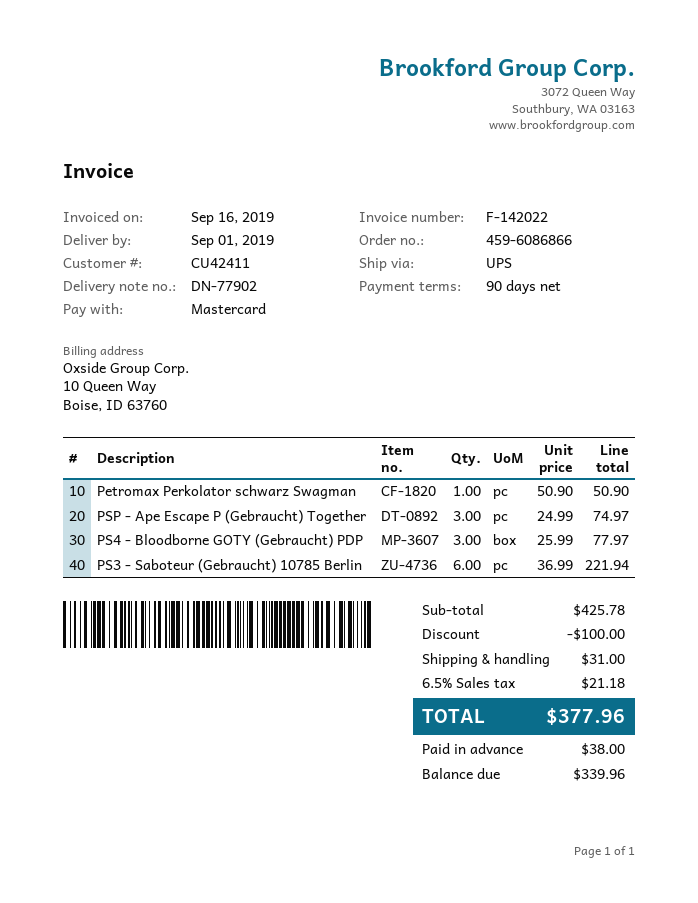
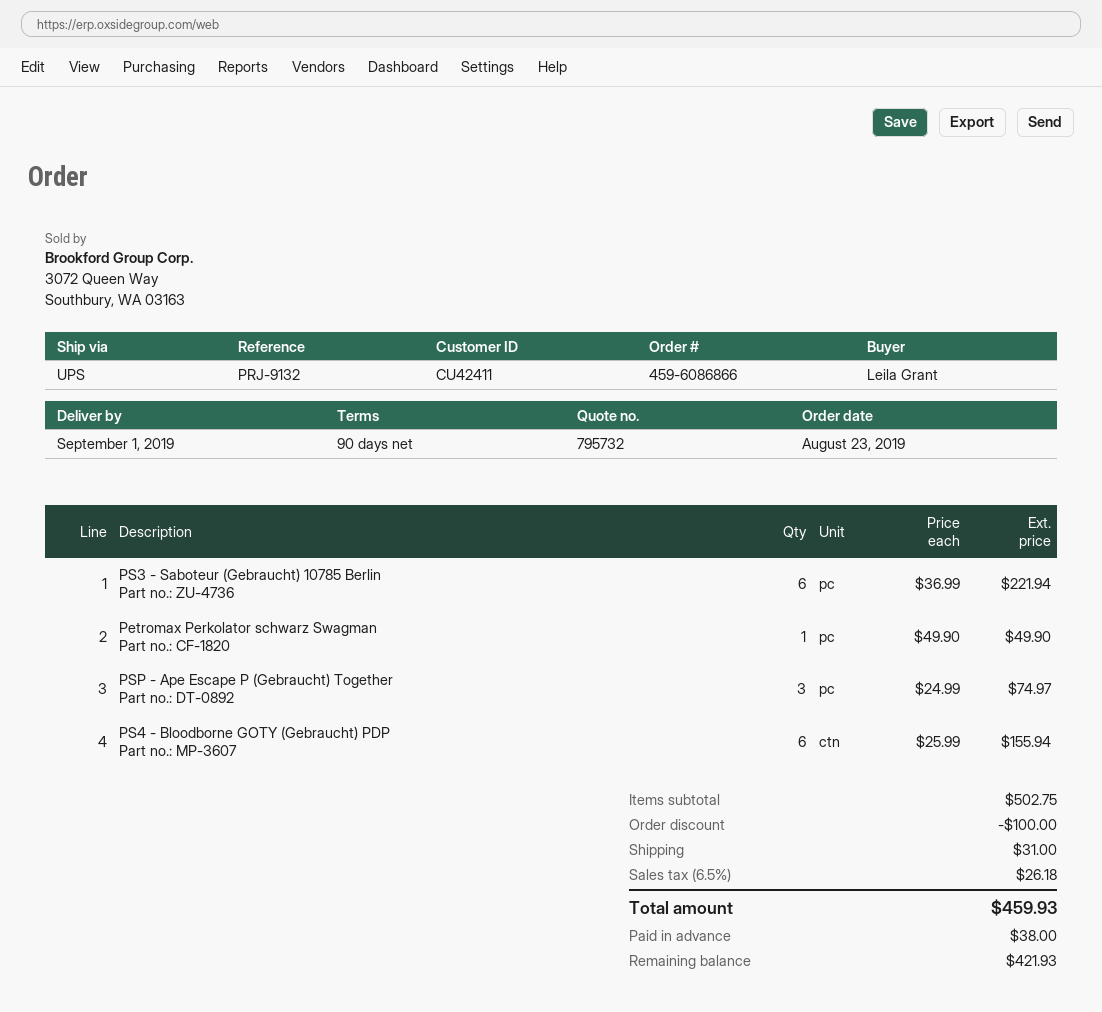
Petromax Perkolator schwarz Swagman: 1 x 50.90 = 50.90 -> 1 x 49.90 = 49.90
PS4 - Bloodborne GOTY (Gebraucht) PDP: 3 x 25.99 = 77.97 -> 6 x 25.99 = 155.94
subtotal: 425.78 -> 502.75
tax: 6.5% = 21.18 -> 6.5% = 26.18
total: 377.96 -> 459.93
balance: 339.96 -> 421.93

